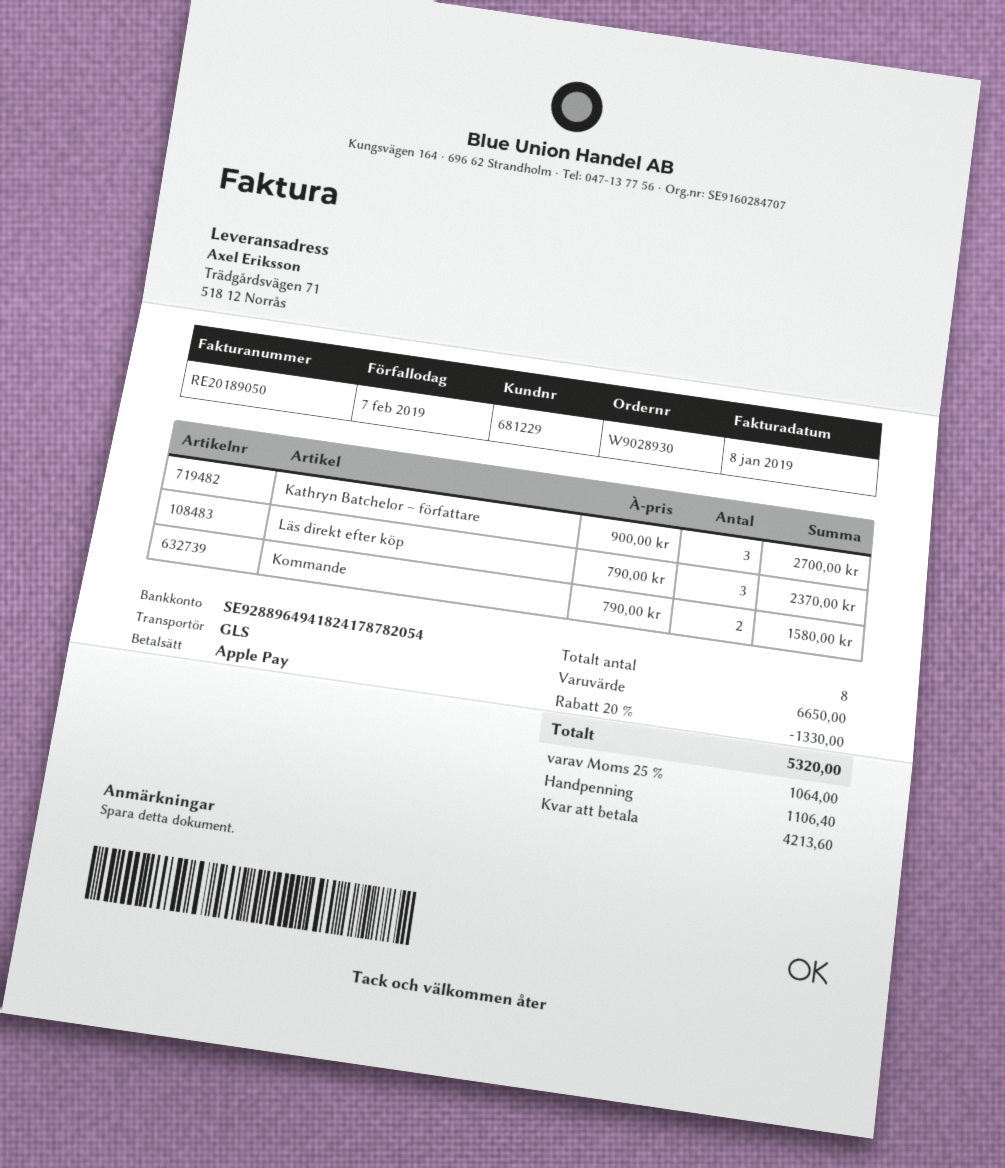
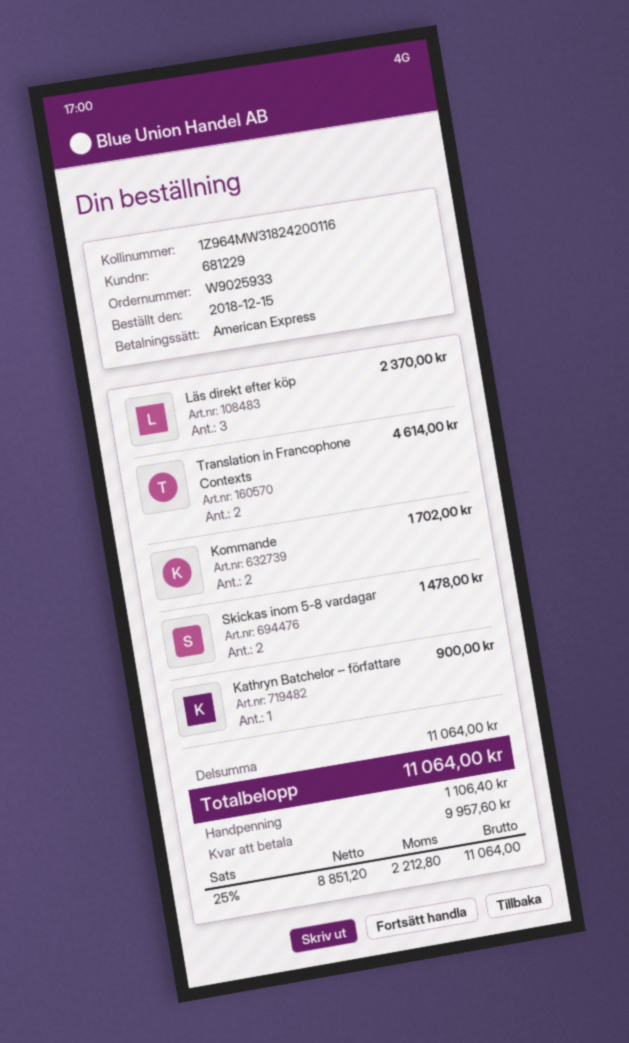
order number: W9028930 -> W9025933
payment method: Apple Pay -> American Express
Kathryn Batchelor – författare: 3 for 2700.00 -> 1 for 900.00
Kommande: 2 for 1580.00 -> 2 for 1702.00
Translation in Francophone Contexts: none -> 2 for 4614.00
Skickas inom 5-8 vardagar: none -> 2 for 1478.00
subtotal: 6650.00 -> 11064.00
discount: 20% = 1330.00 -> none
tax: 25% = 1064.00 -> 25% = 2212.80
total: 5320.00 -> 11064.00
balance: 4213.60 -> 9957.60

